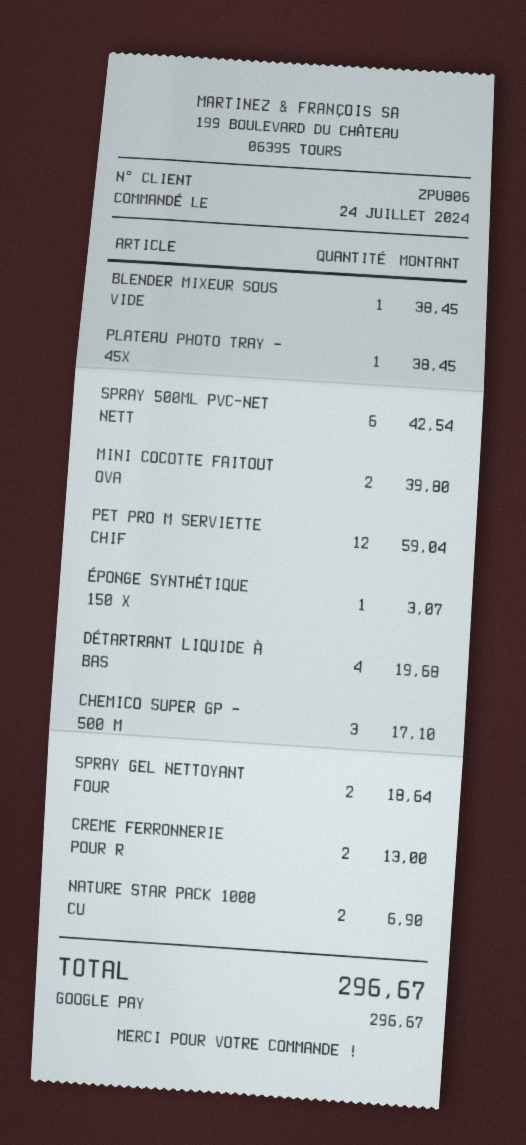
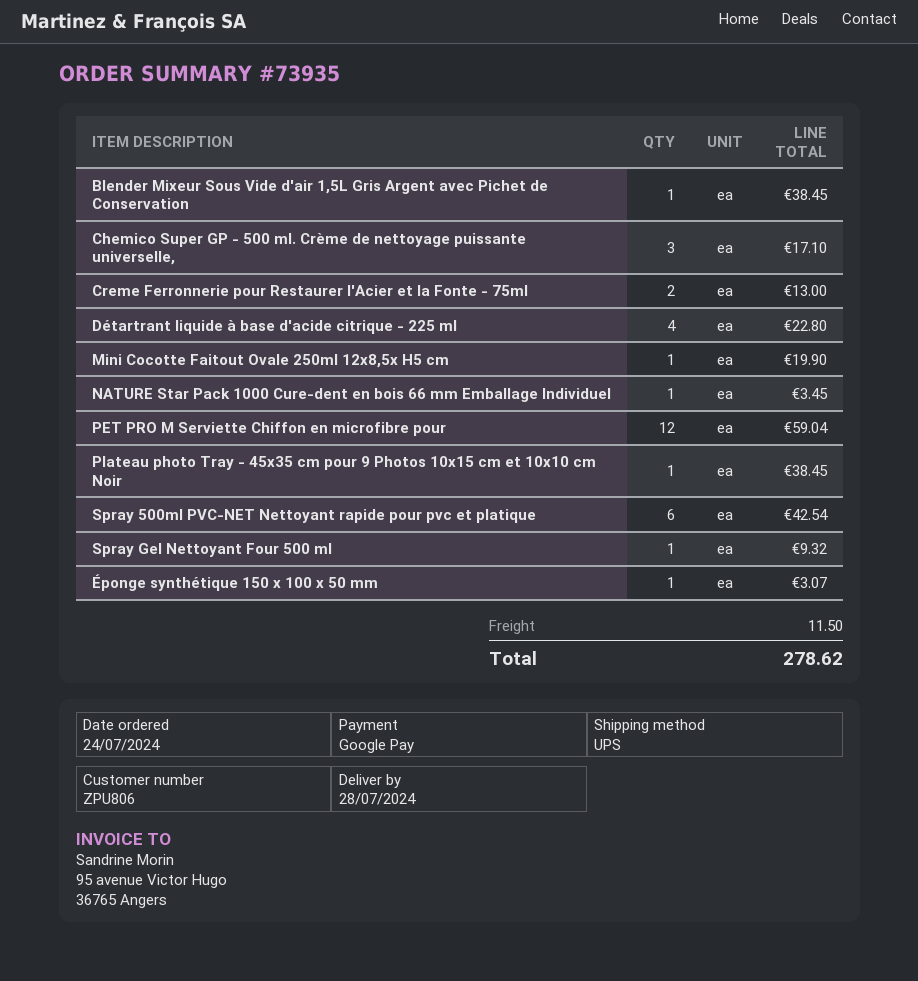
MINI COCOTTE FAITOUT OVA: 2 for 39.80 -> 1 for 19.90
DÉTARTRANT LIQUIDE À BAS: 4 for 19.68 -> 4 for 22.80
SPRAY GEL NETTOYANT FOUR: 2 for 18.64 -> 1 for 9.32
NATURE STAR PACK 1000 CU: 2 for 6.90 -> 1 for 3.45
shipping: none -> 11.50
total: 296.67 -> 278.62

